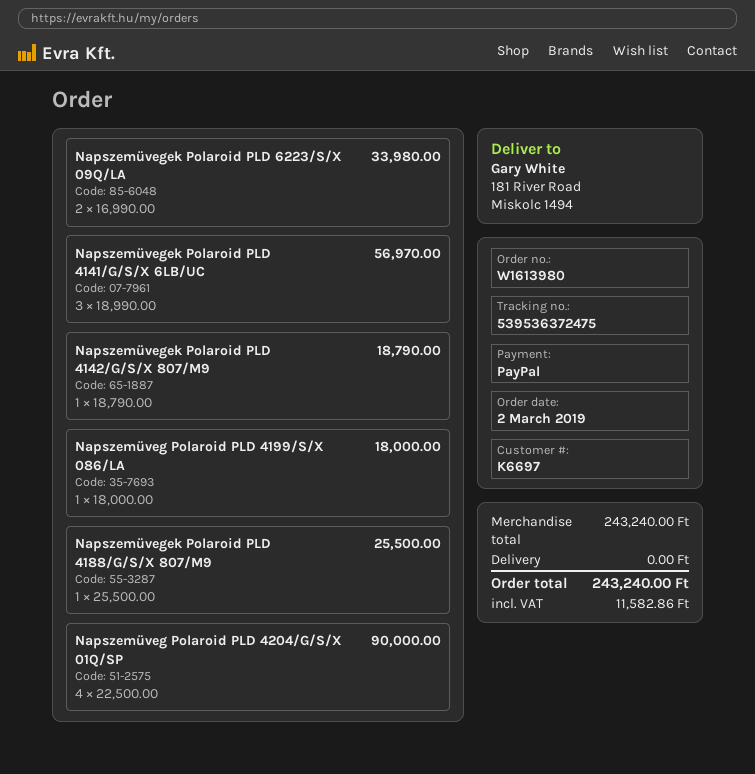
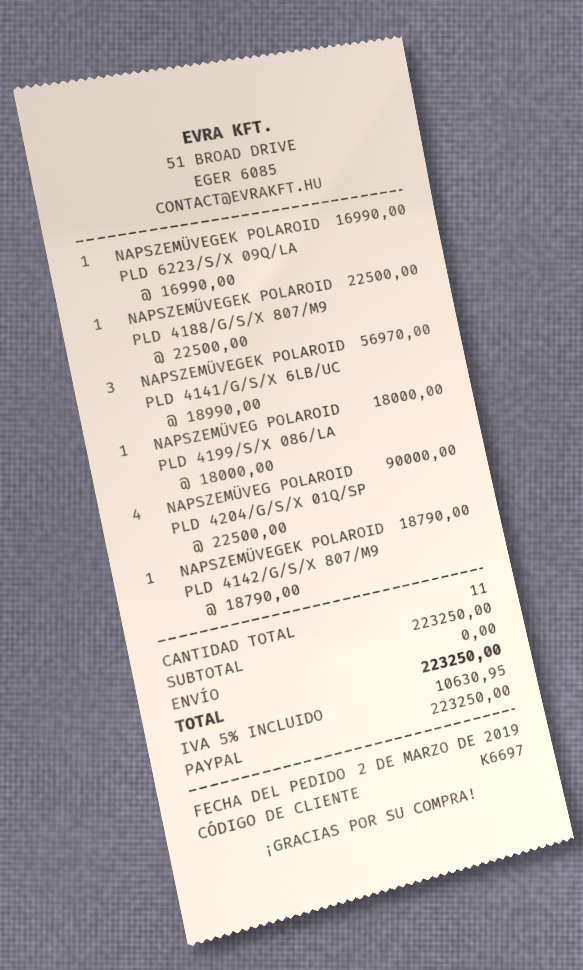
Napszemüvegek Polaroid PLD 6223/S/X 09Q/LA: 2 x 16990.00 = 33980.00 -> 1 x 16990.00 = 16990.00
Napszemüvegek Polaroid PLD 4188/G/S/X 807/M9: 1 x 25500.00 = 25500.00 -> 1 x 22500.00 = 22500.00
subtotal: 243240.00 -> 223250.00
tax: 11582.86 -> 10630.95
total: 243240.00 -> 223250.00

